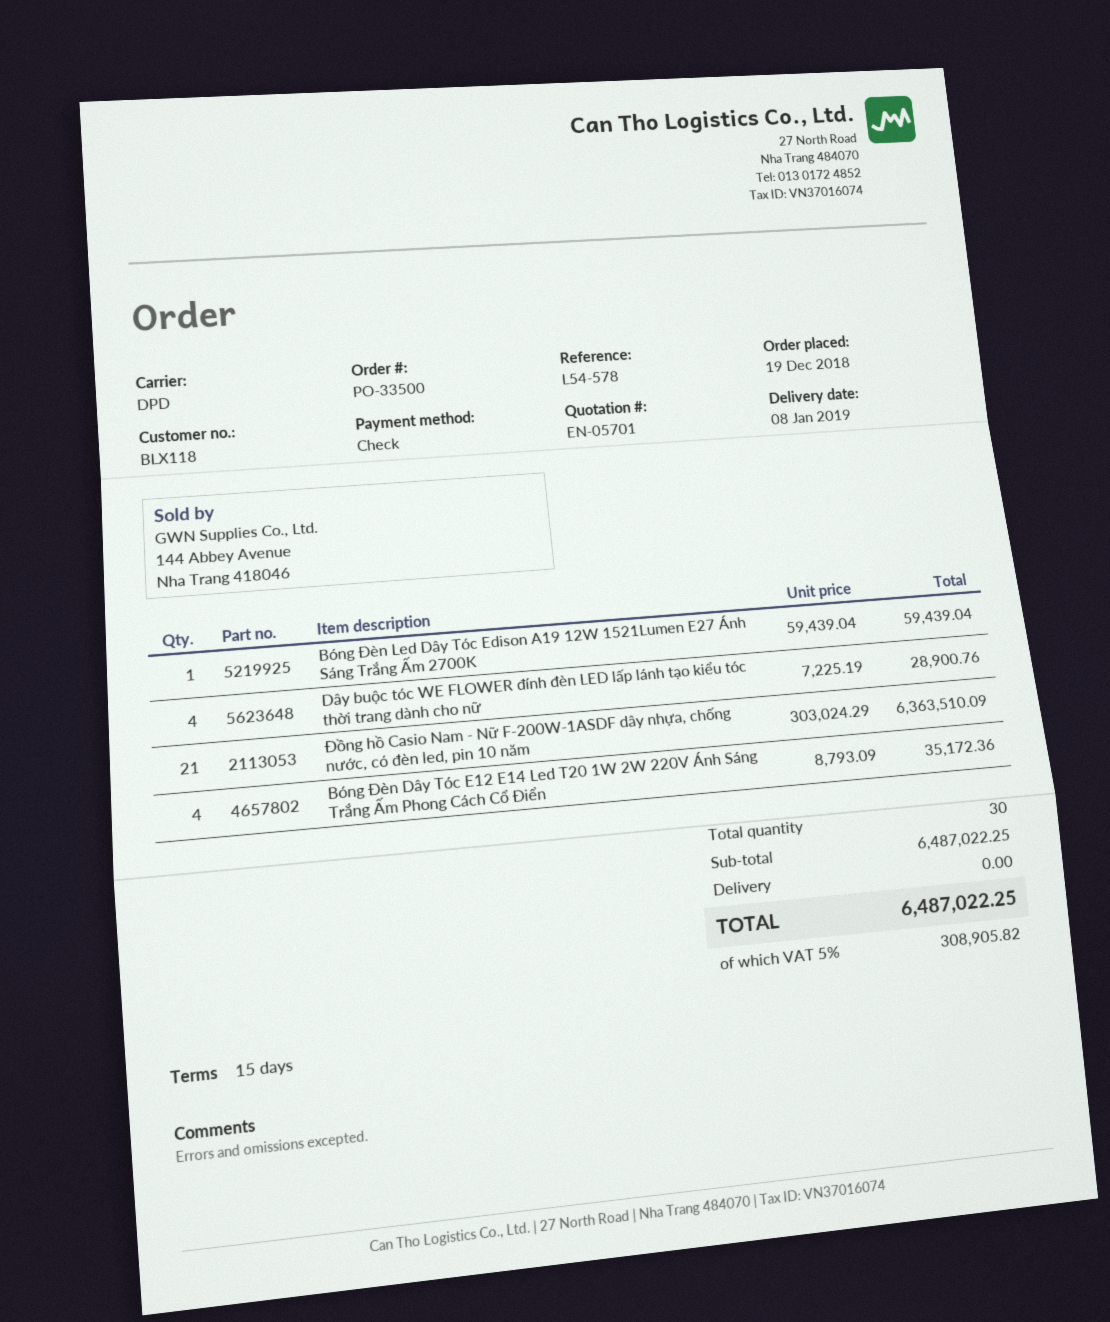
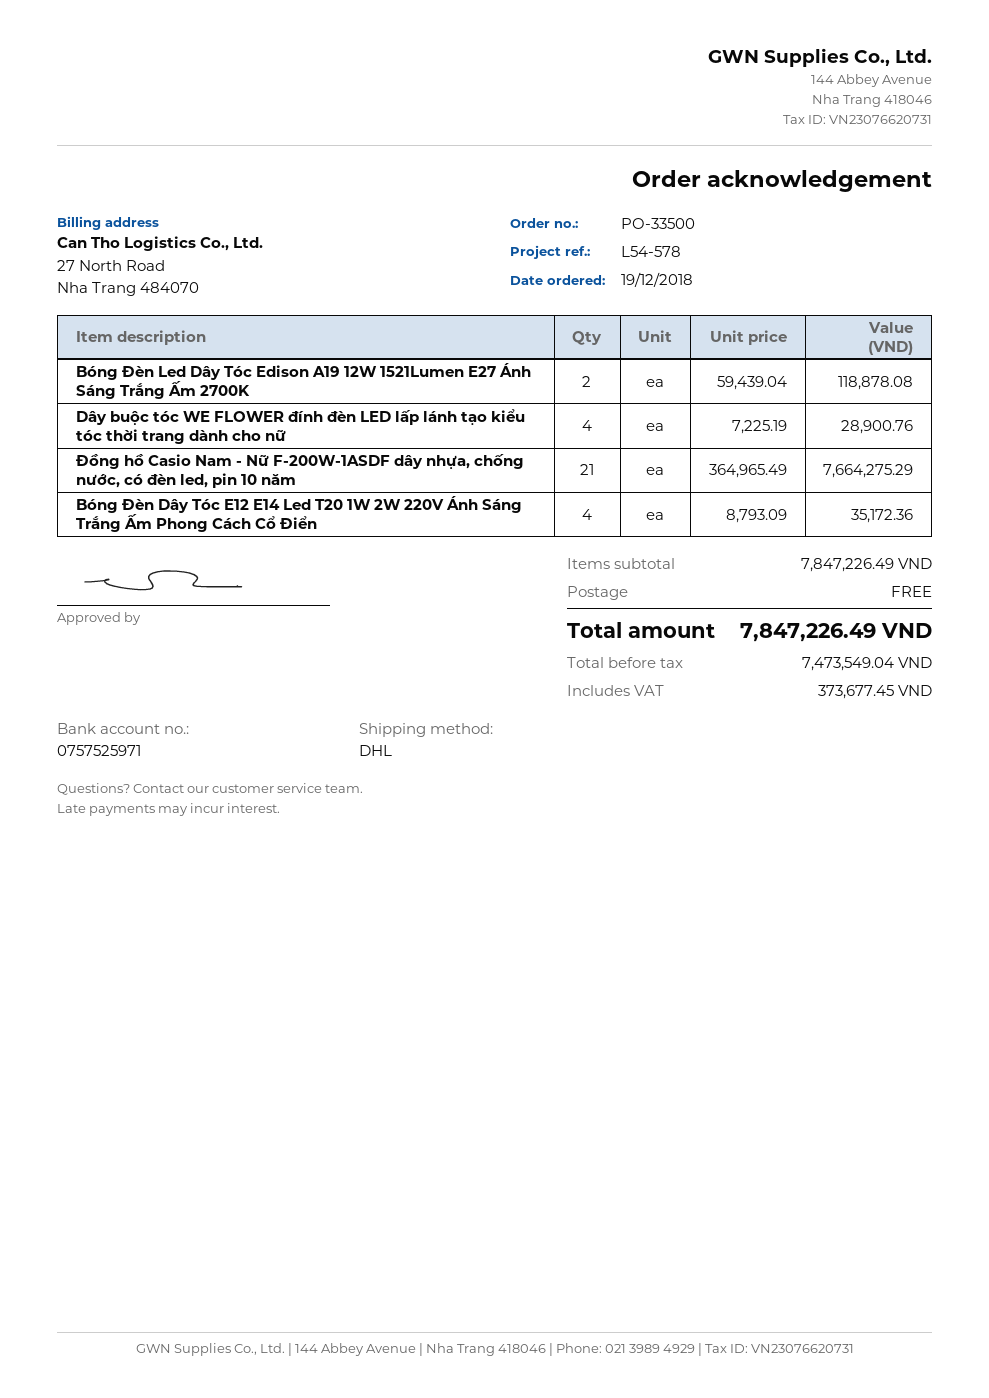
shipping method: DPD -> DHL
Bóng Đèn Led Dây Tóc Edison A19 12W 1521Lumen E27 Ánh Sáng Trắng Ấm 2700K: 1 x 59439.04 = 59439.04 -> 2 x 59439.04 = 118878.08
Đồng hồ Casio Nam - Nữ F-200W-1ASDF dây nhựa, chống nước, có đèn led, pin 10 năm: 21 x 303024.29 = 6363510.09 -> 21 x 364965.49 = 7664275.29
subtotal: 6487022.25 -> 7847226.49
tax: 308905.82 -> 373677.45
total: 6487022.25 -> 7847226.49

